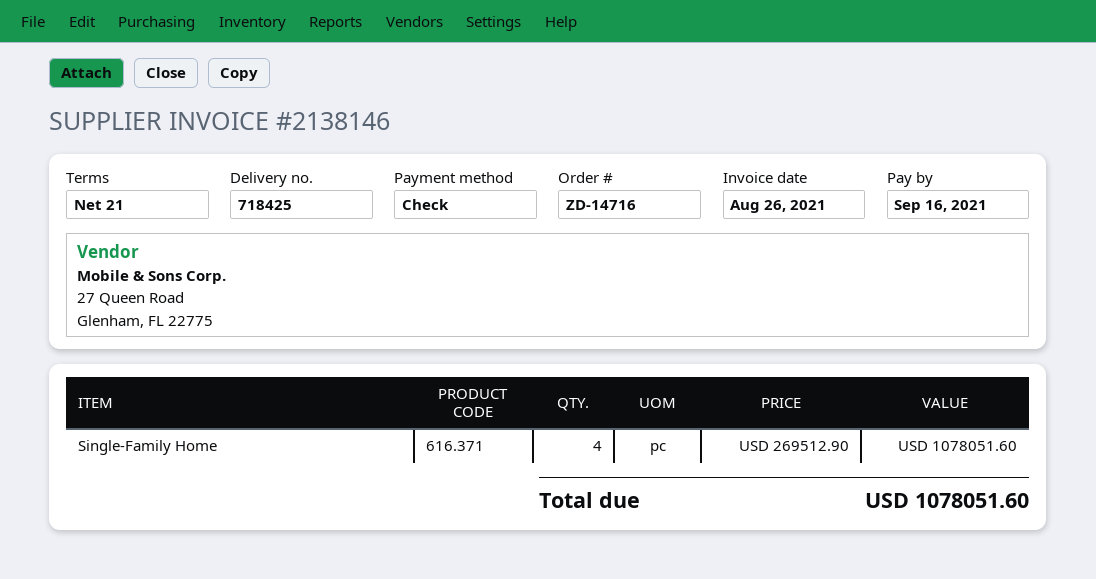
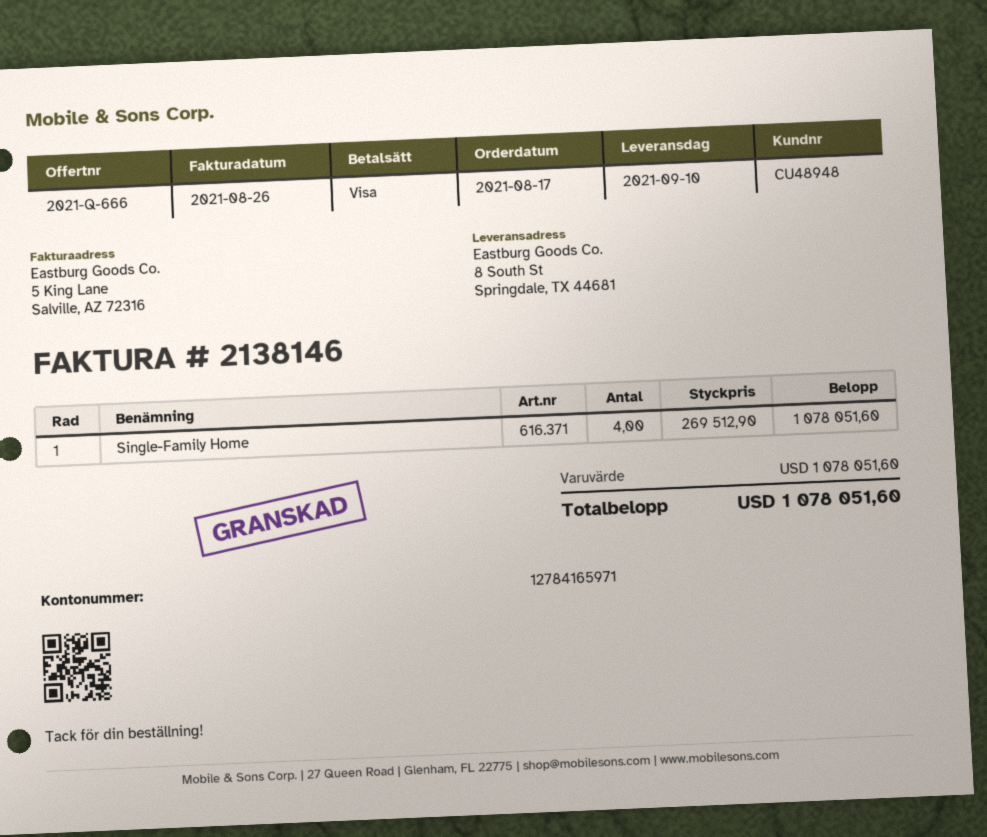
payment method: cheque -> Visa

